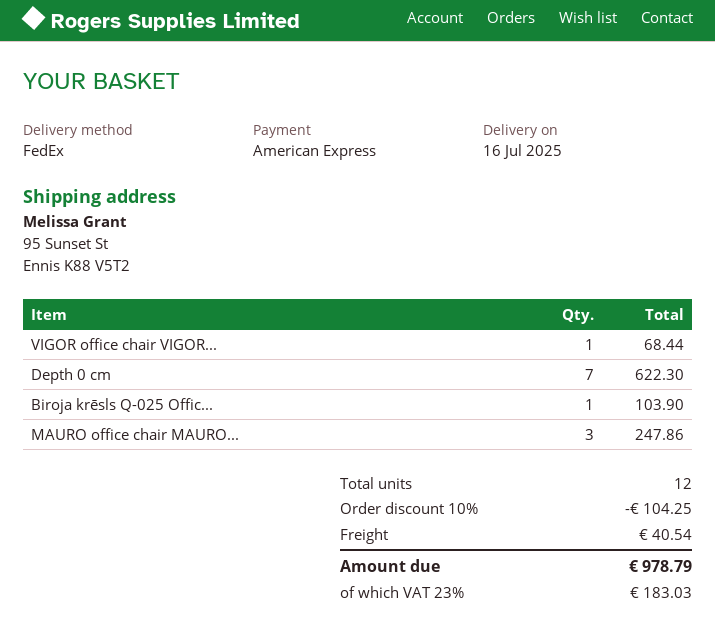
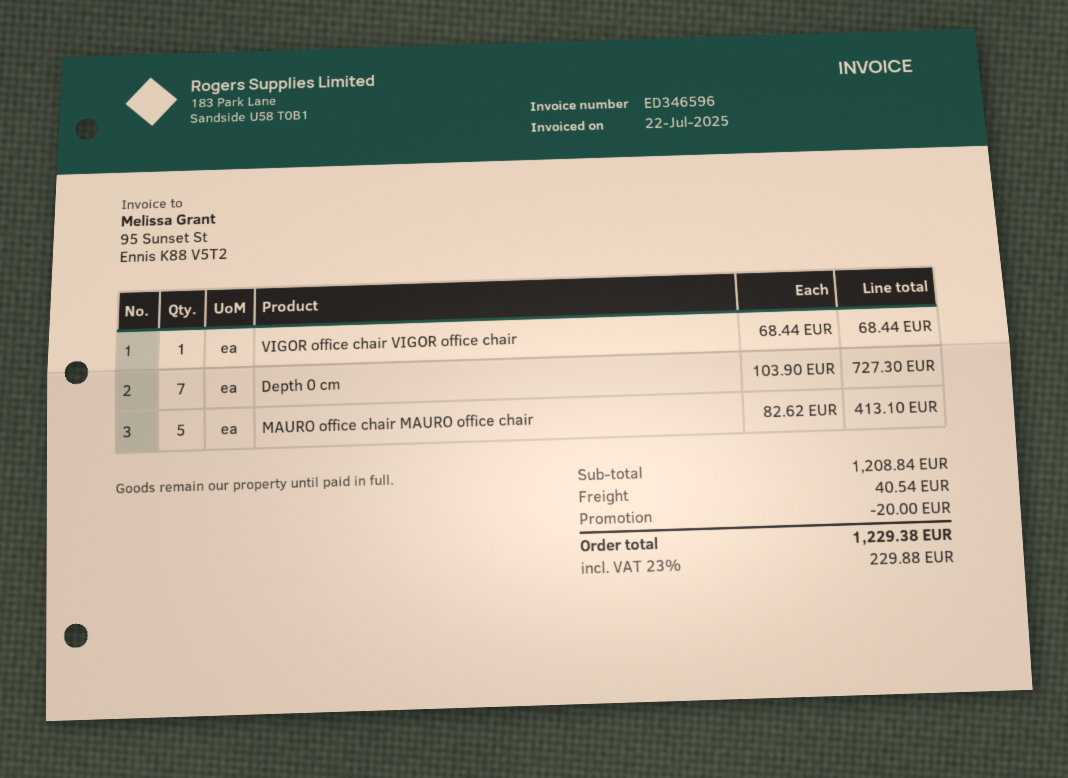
Depth 0 cm: 7 for 622.30 -> 7 for 727.30
Biroja krēsls Q-025 Offic...: 1 for 103.90 -> none
MAURO office chair MAURO...: 3 for 247.86 -> 5 for 413.10
discount: 104.25 -> 20.00
tax: 23% = 183.03 -> 23% = 229.88
total: 978.79 -> 1229.38

